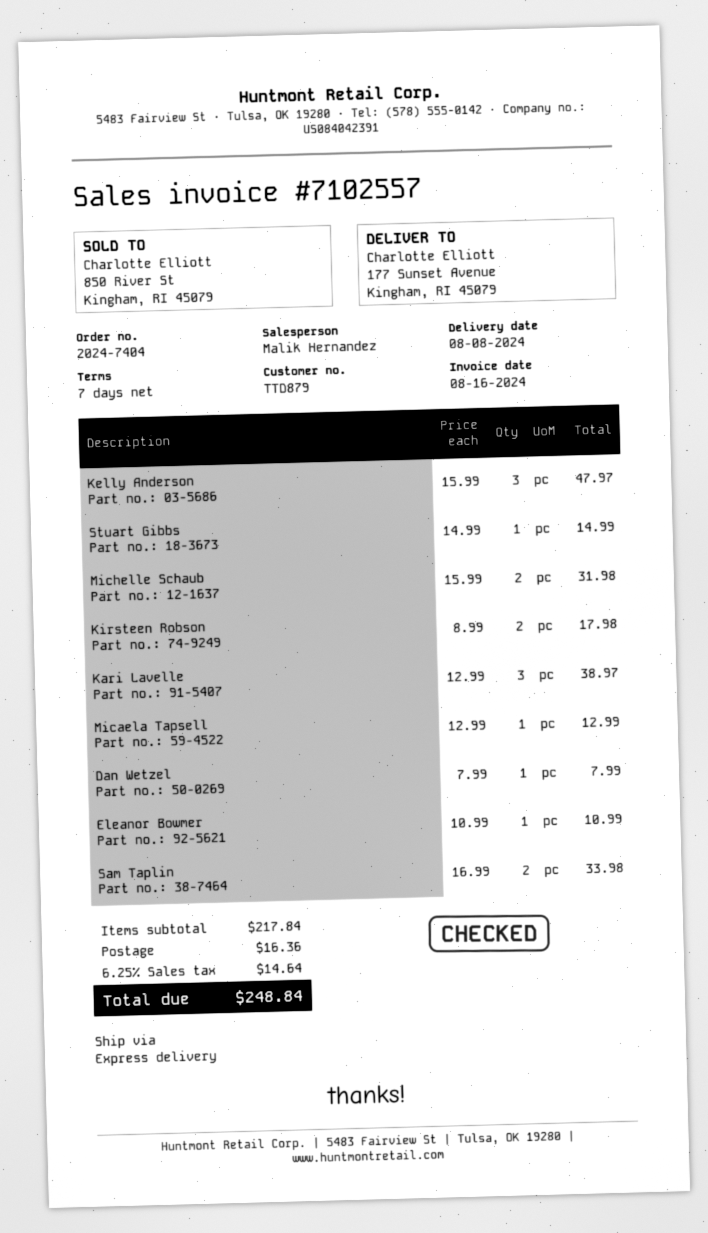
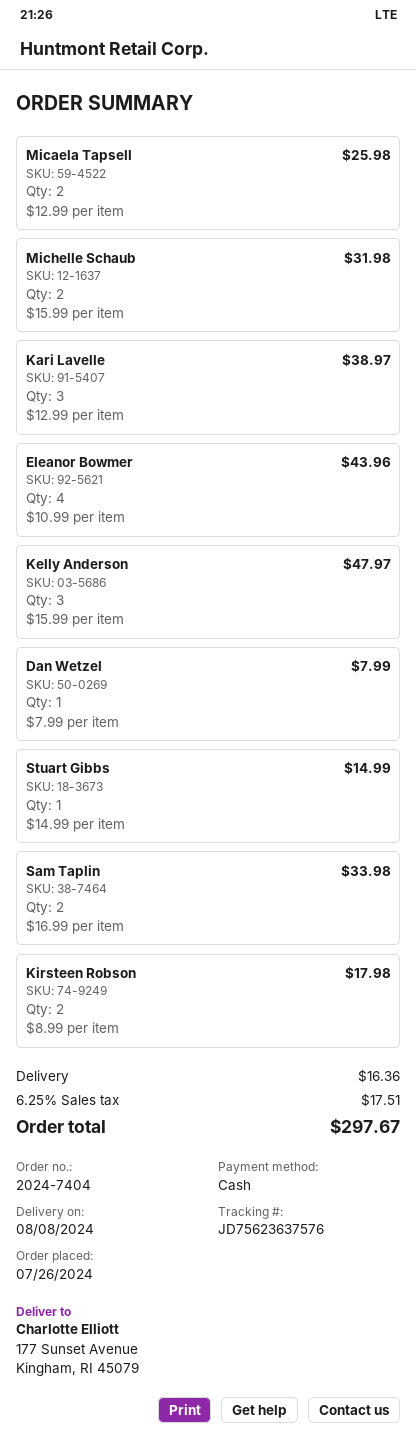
Micaela Tapsell: 1 x 12.99 = 12.99 -> 2 x 12.99 = 25.98
Eleanor Bowmer: 1 x 10.99 = 10.99 -> 4 x 10.99 = 43.96
tax: 6.25% = 14.64 -> 6.25% = 17.51
total: 248.84 -> 297.67

